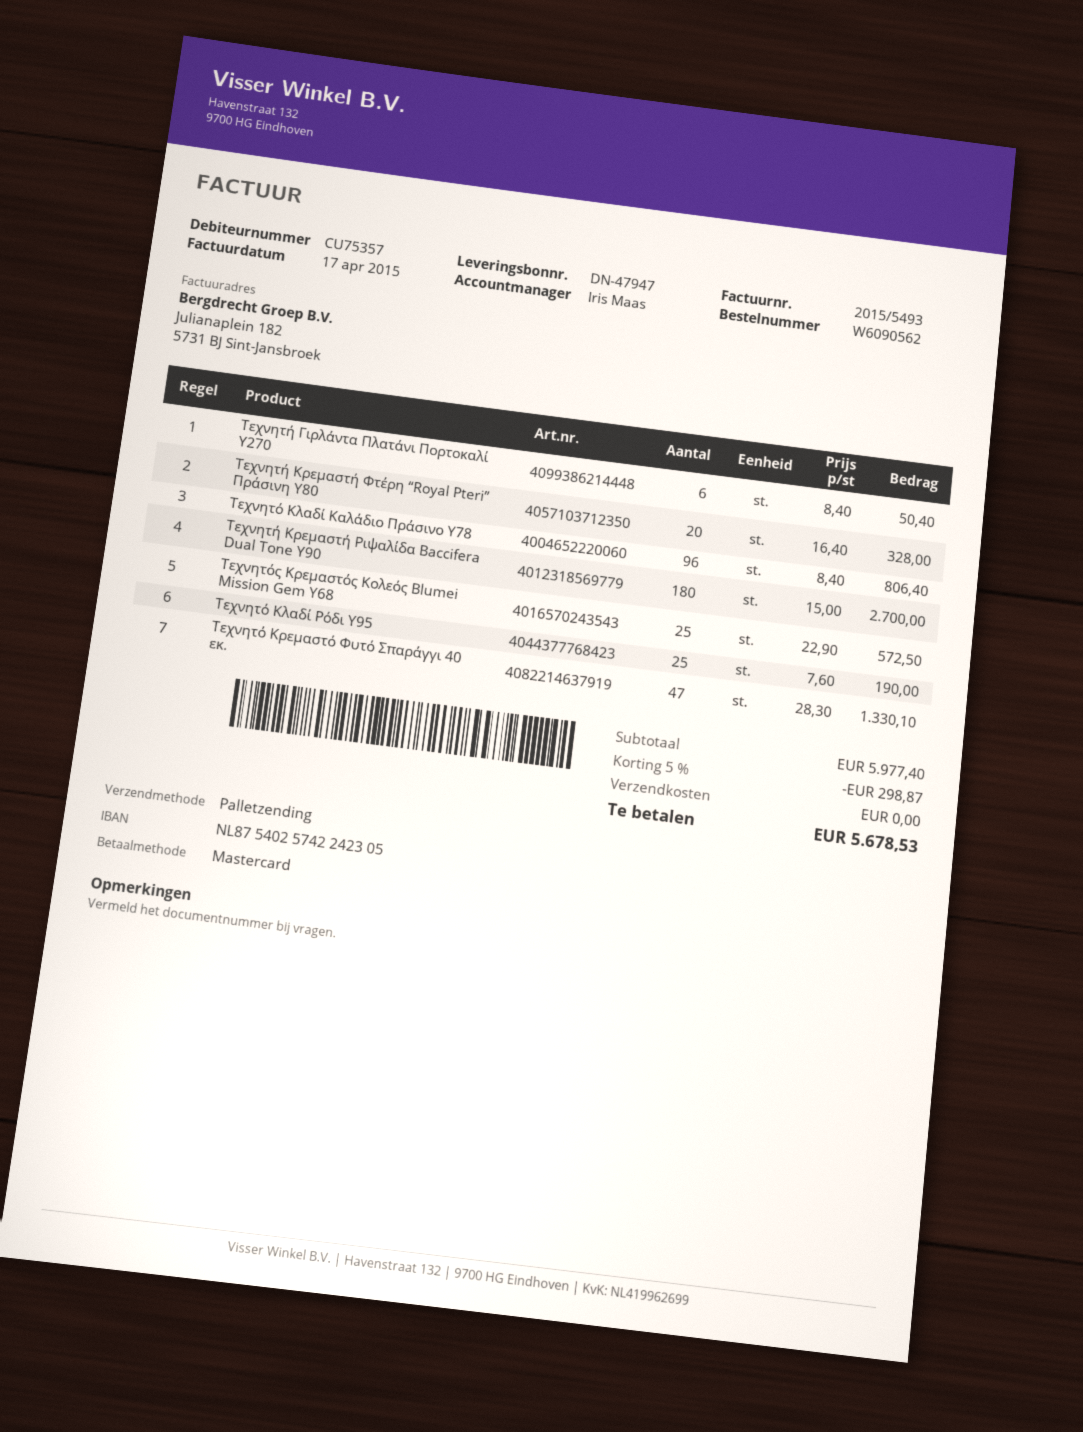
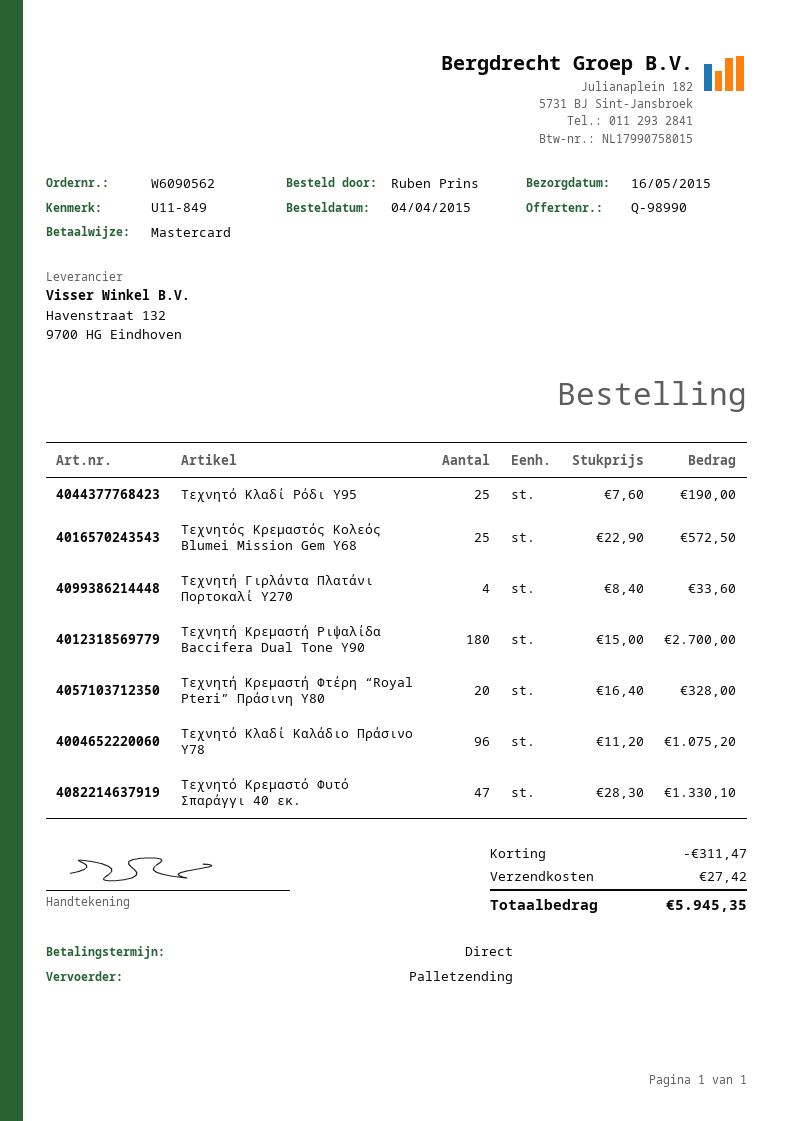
Τεχνητή Γιρλάντα Πλατάνι Πορτοκαλί Υ270: 6 x 8.40 = 50.40 -> 4 x 8.40 = 33.60
Τεχνητό Κλαδί Καλάδιο Πράσινο Υ78: 96 x 8.40 = 806.40 -> 96 x 11.20 = 1075.20
discount: 298.87 -> 311.47
shipping: 0.00 -> 27.42
total: 5678.53 -> 5945.35

